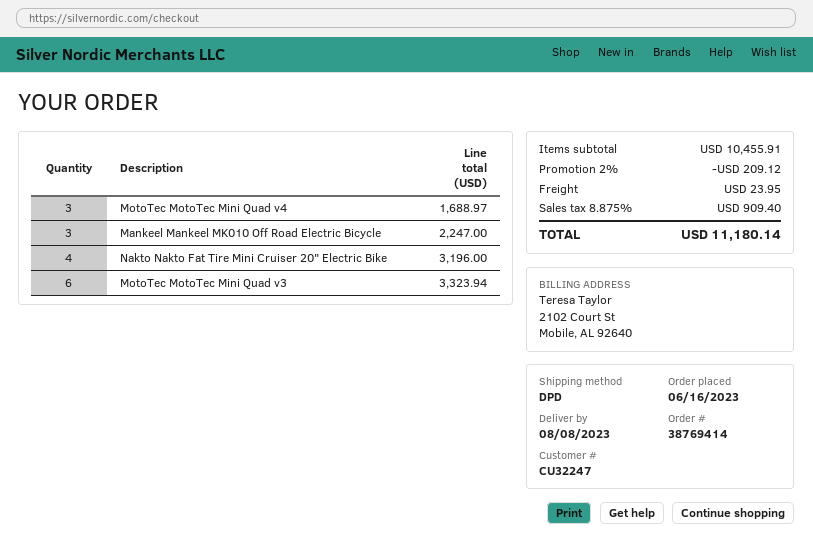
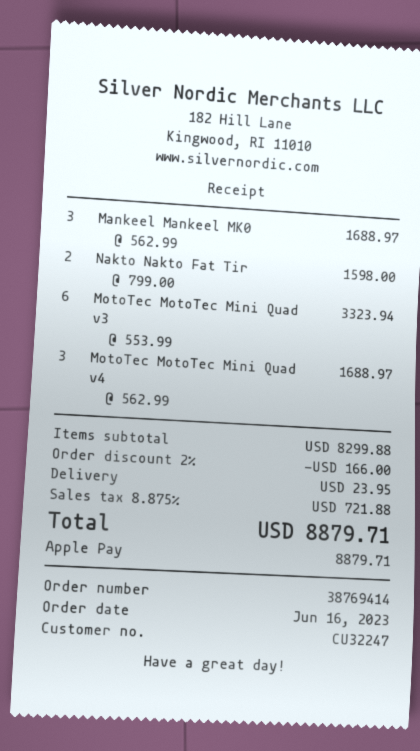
Mankeel Mankeel MK010 Off Road Electric Bicycle: 3 for 2247.00 -> 3 for 1688.97
Nakto Nakto Fat Tire Mini Cruiser 20" Electric Bike: 4 for 3196.00 -> 2 for 1598.00
subtotal: 10455.91 -> 8299.88
discount: 2% = 209.12 -> 2% = 166.00
tax: 8.875% = 909.40 -> 8.875% = 721.88
total: 11180.14 -> 8879.71

